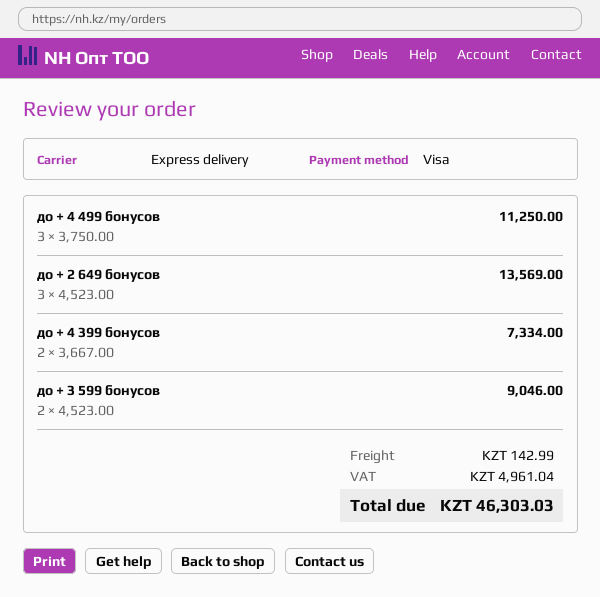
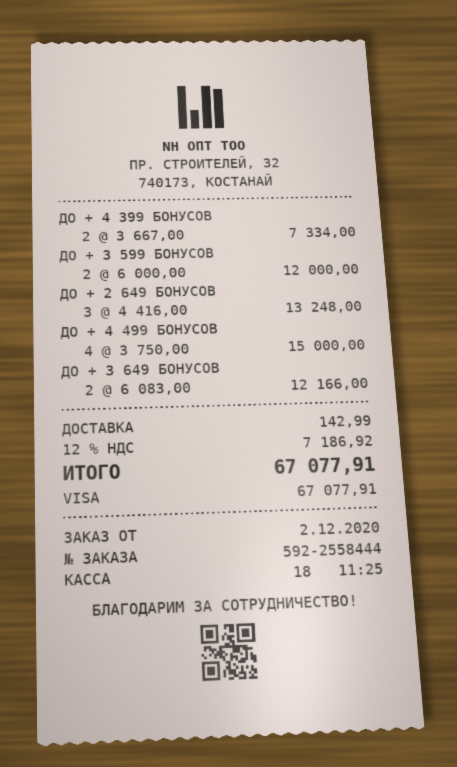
до + 4 499 бонусов: 3 x 3750.00 = 11250.00 -> 4 x 3750.00 = 15000.00
до + 2 649 бонусов: 3 x 4523.00 = 13569.00 -> 3 x 4416.00 = 13248.00
до + 3 599 бонусов: 2 x 4523.00 = 9046.00 -> 2 x 6000.00 = 12000.00
ДО + 3 649 БОНУСОВ: none -> 2 x 6083.00 = 12166.00
tax: 4961.04 -> 7186.92
total: 46303.03 -> 67077.91

